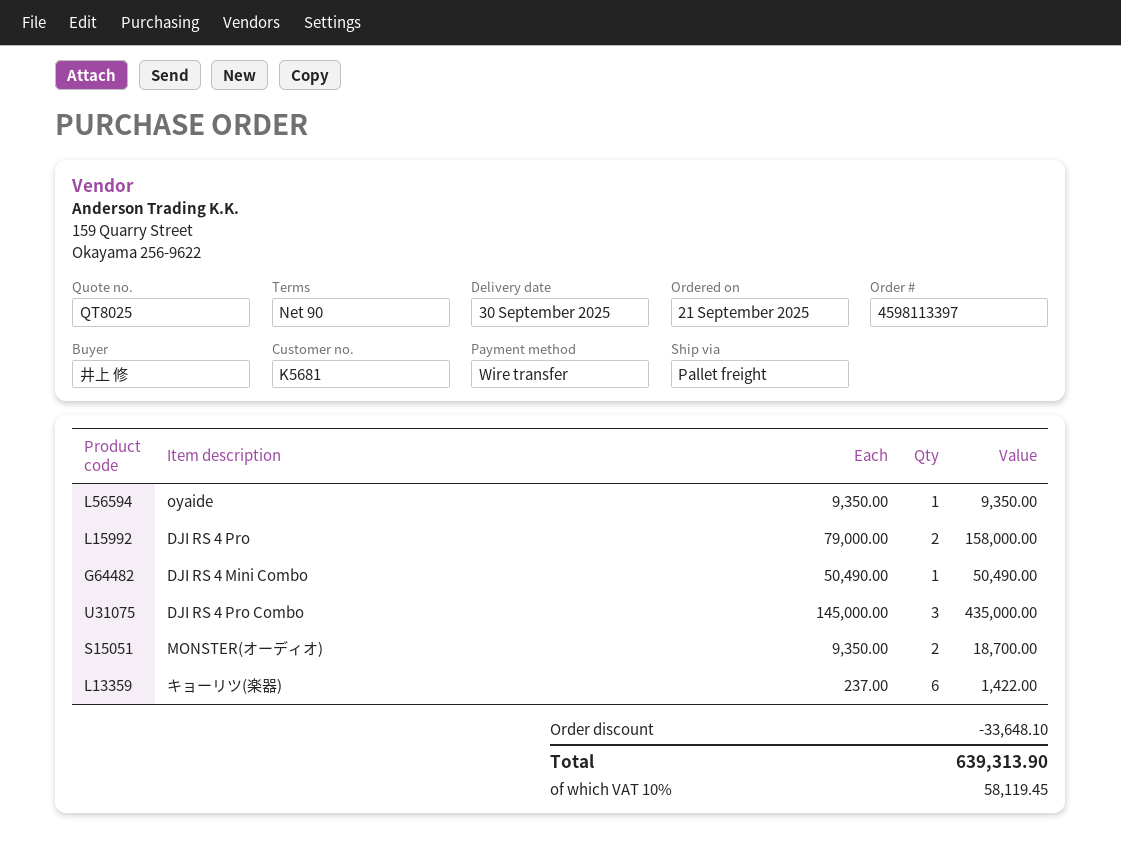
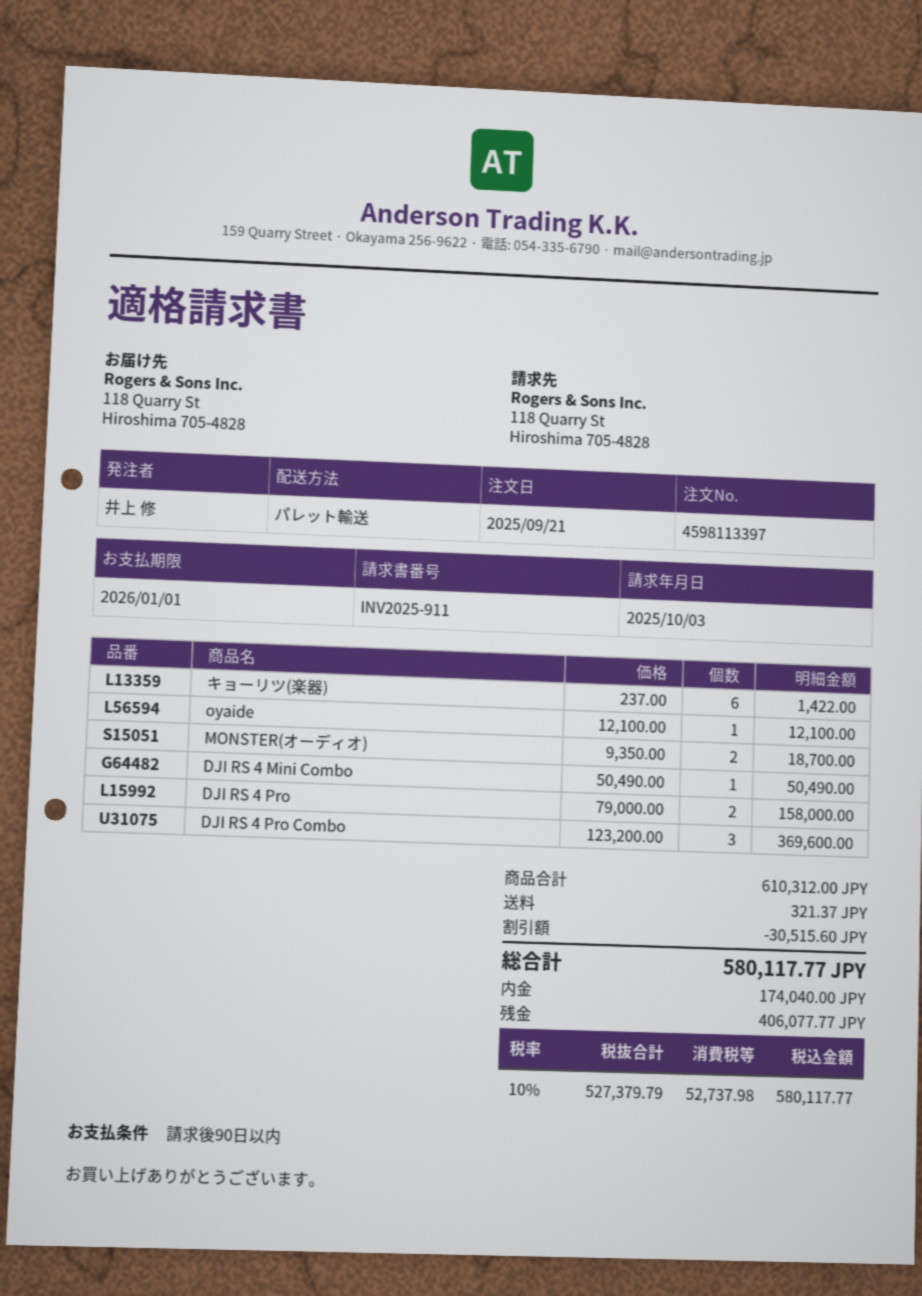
oyaide: 1 x 9350.00 = 9350.00 -> 1 x 12100.00 = 12100.00
DJI RS 4 Pro Combo: 3 x 145000.00 = 435000.00 -> 3 x 123200.00 = 369600.00
discount: 33648.10 -> 30515.60
shipping: none -> 321.37
tax: 10% = 58119.45 -> 10% = 52737.98
total: 639313.90 -> 580117.77

